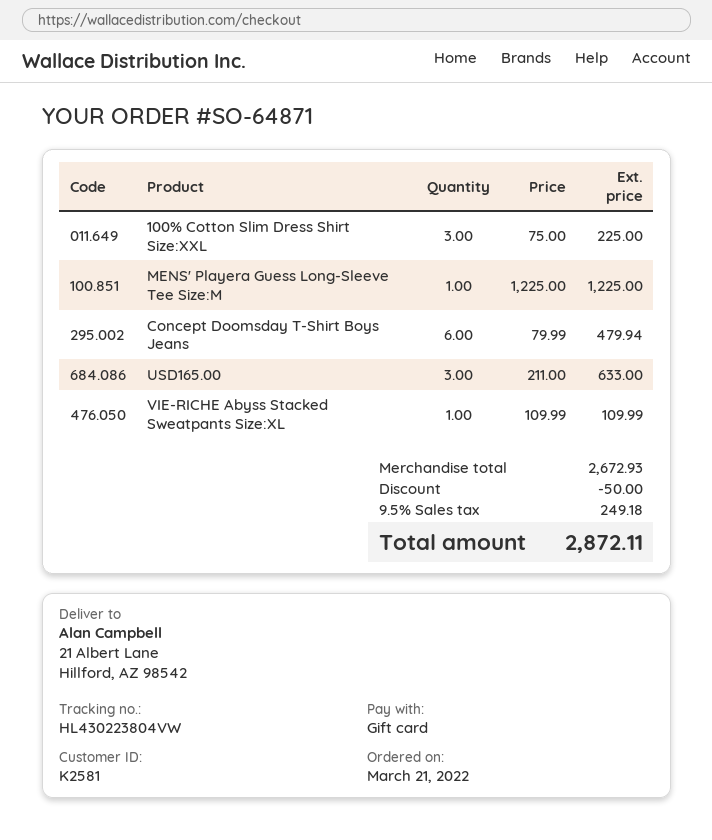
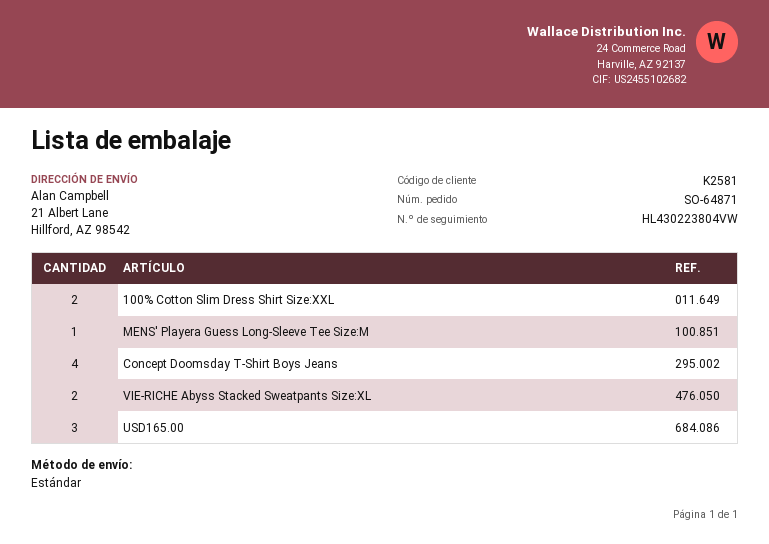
100% Cotton Slim Dress Shirt Size:XXL: 3 -> 2
Concept Doomsday T-Shirt Boys Jeans: 6 -> 4
VIE-RICHE Abyss Stacked Sweatpants Size:XL: 1 -> 2

